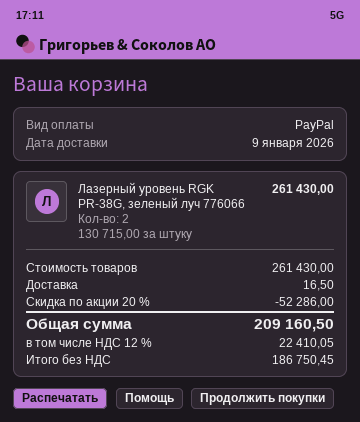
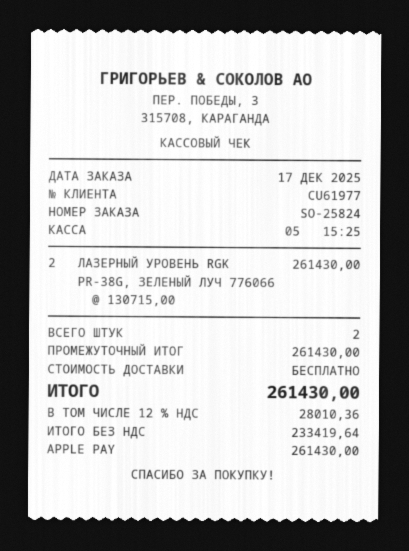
payment method: PayPal -> Apple Pay
discount: 20% = 52286.00 -> none
shipping: 16.50 -> 0.00
net: 186750.45 -> 233419.64
tax: 12% = 22410.05 -> 12% = 28010.36
total: 209160.50 -> 261430.00

